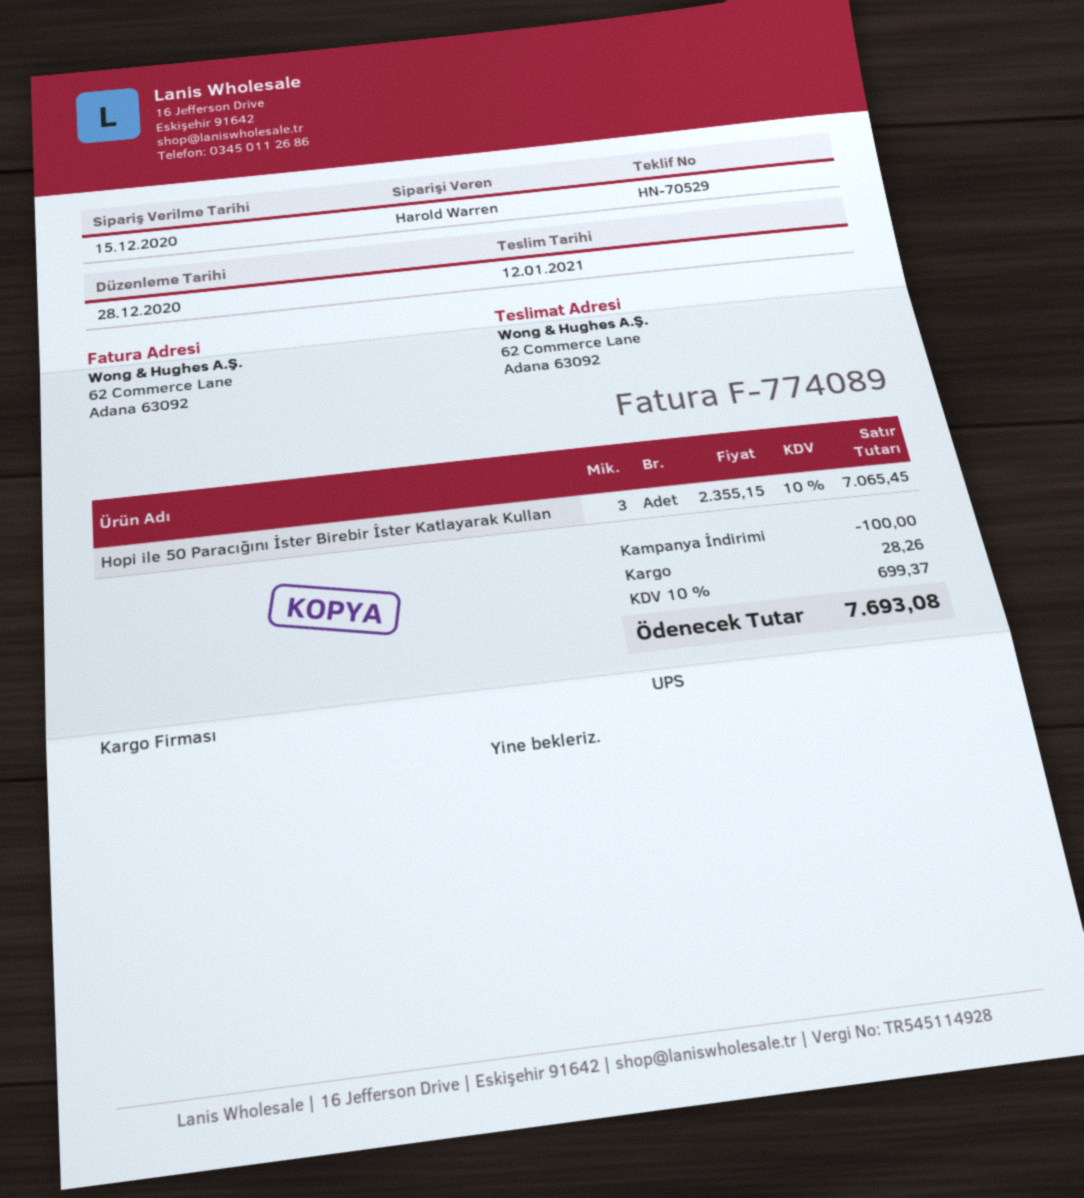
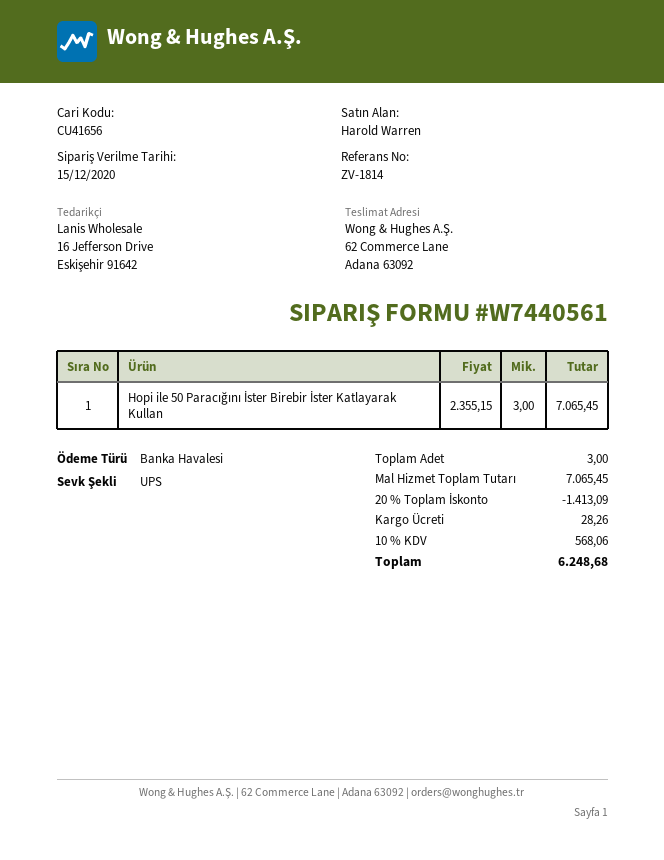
discount: 100.00 -> 1413.09
tax: 10% = 699.37 -> 10% = 568.06
total: 7693.08 -> 6248.68

